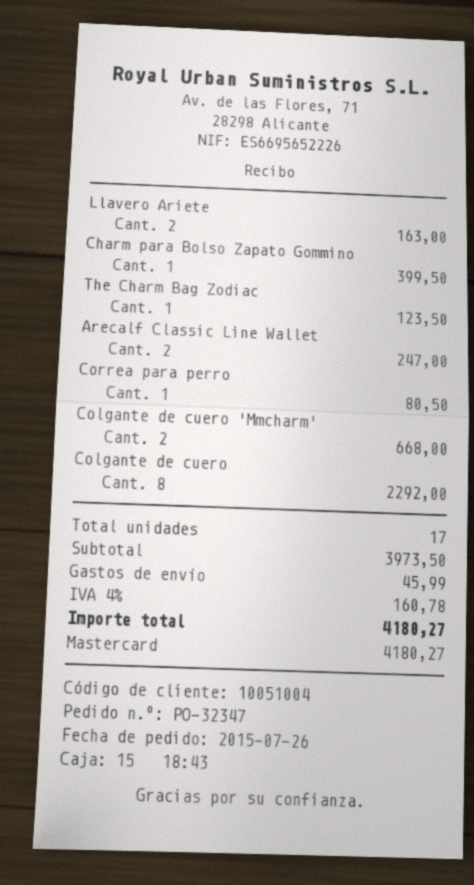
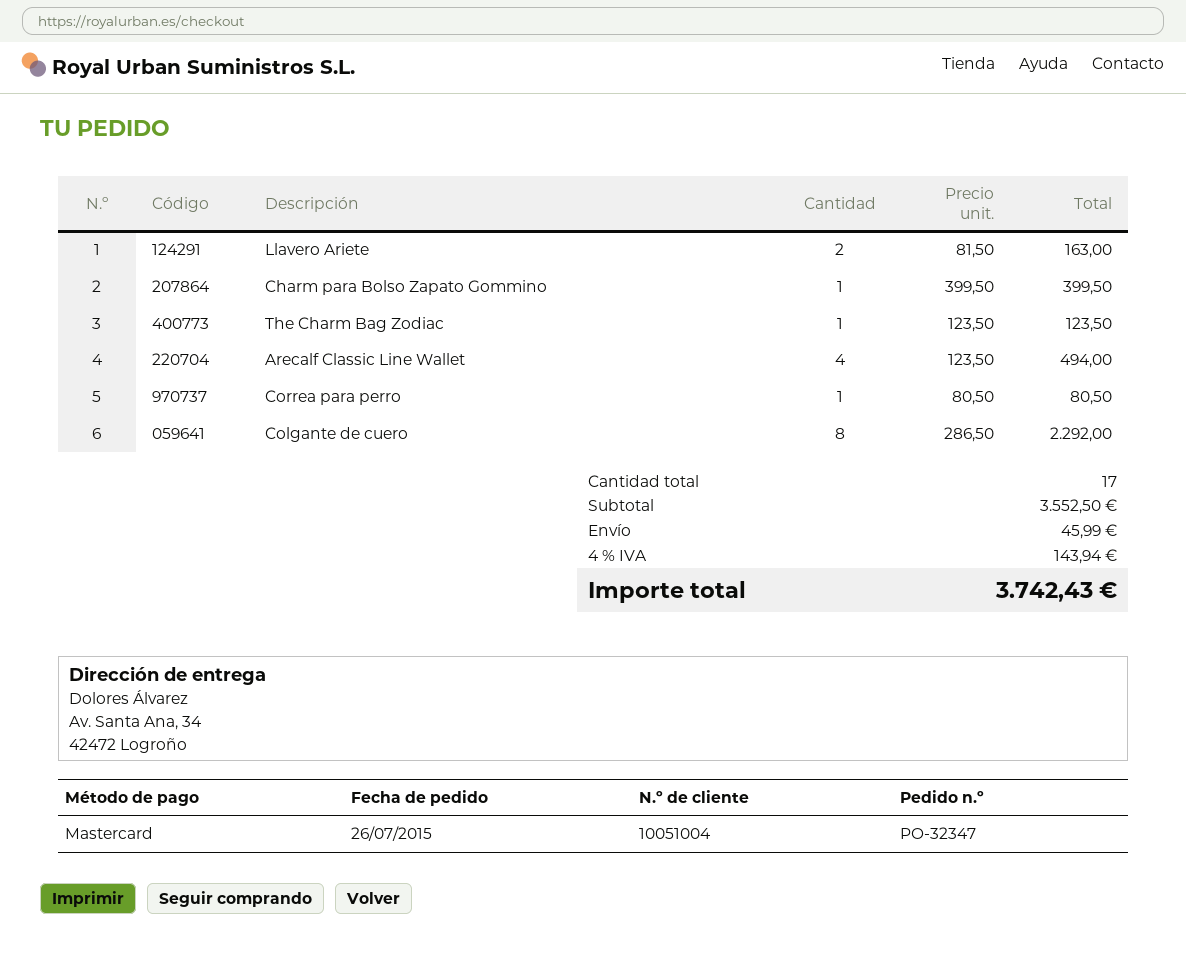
Arecalf Classic Line Wallet: 2 for 247.00 -> 4 for 494.00
Colgante de cuero 'Mmcharm': 2 for 668.00 -> none
subtotal: 3973.50 -> 3552.50
tax: 4% = 160.78 -> 4% = 143.94
total: 4180.27 -> 3742.43

